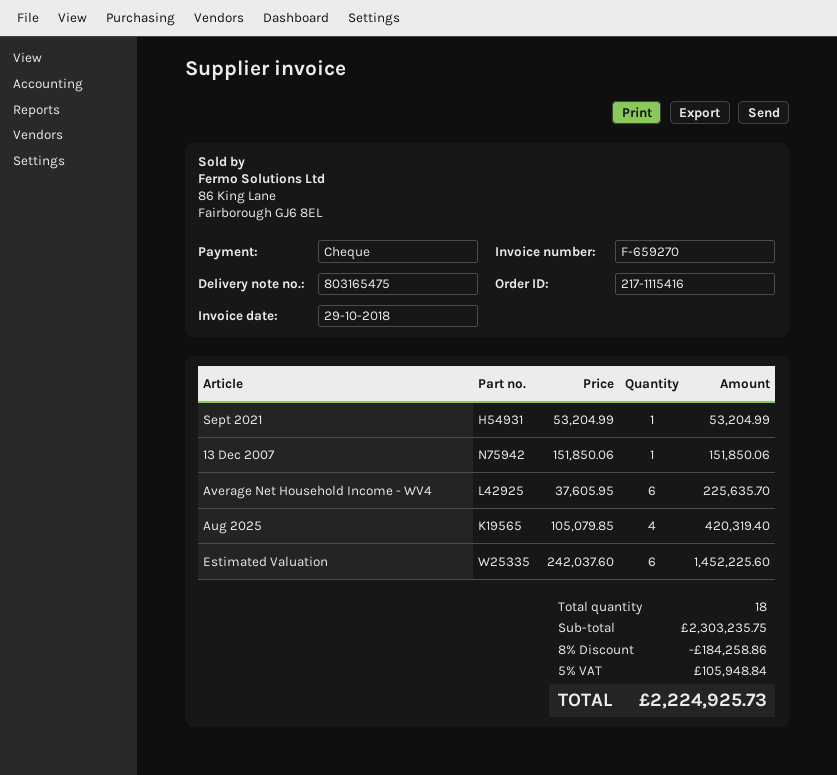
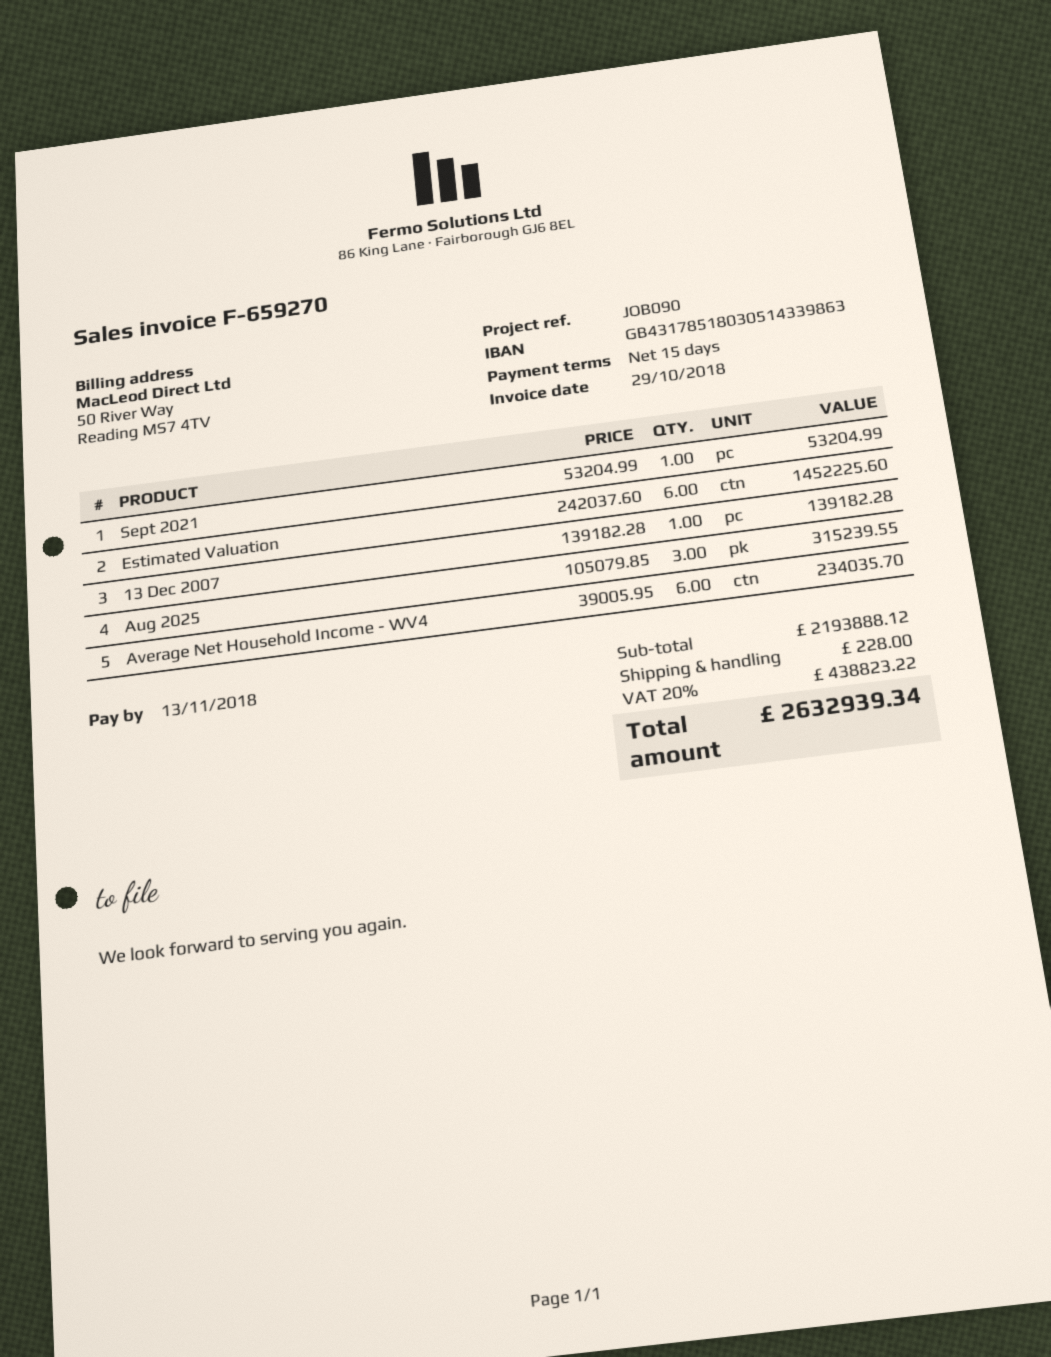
13 Dec 2007: 1 x 151850.06 = 151850.06 -> 1 x 139182.28 = 139182.28
Average Net Household Income - WV4: 6 x 37605.95 = 225635.70 -> 6 x 39005.95 = 234035.70
Aug 2025: 4 x 105079.85 = 420319.40 -> 3 x 105079.85 = 315239.55
subtotal: 2303235.75 -> 2193888.12
discount: 8% = 184258.86 -> none
shipping: none -> 228.00
tax: 5% = 105948.84 -> 20% = 438823.22
total: 2224925.73 -> 2632939.34

